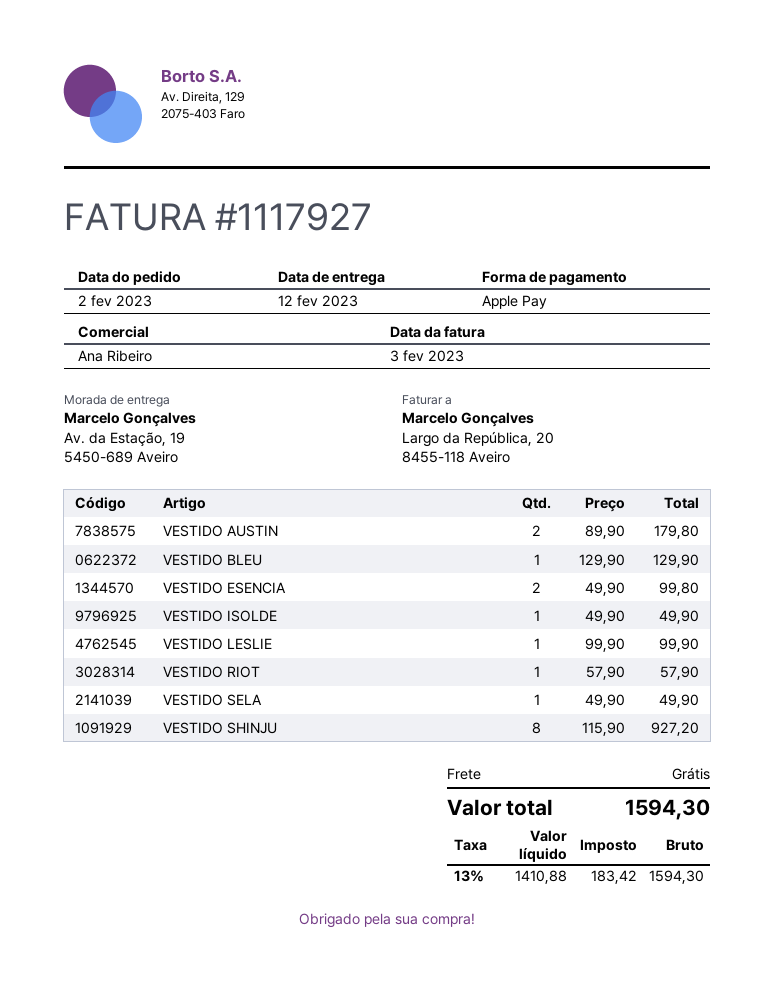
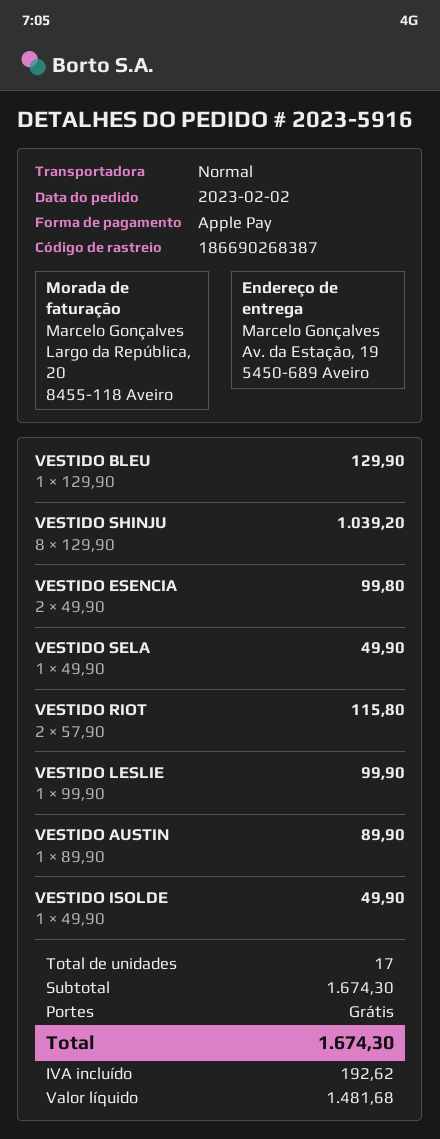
VESTIDO AUSTIN: 2 x 89.90 = 179.80 -> 1 x 89.90 = 89.90
VESTIDO RIOT: 1 x 57.90 = 57.90 -> 2 x 57.90 = 115.80
VESTIDO SHINJU: 8 x 115.90 = 927.20 -> 8 x 129.90 = 1039.20
net: 1410.88 -> 1481.68
tax: 183.42 -> 192.62
total: 1594.30 -> 1674.30

